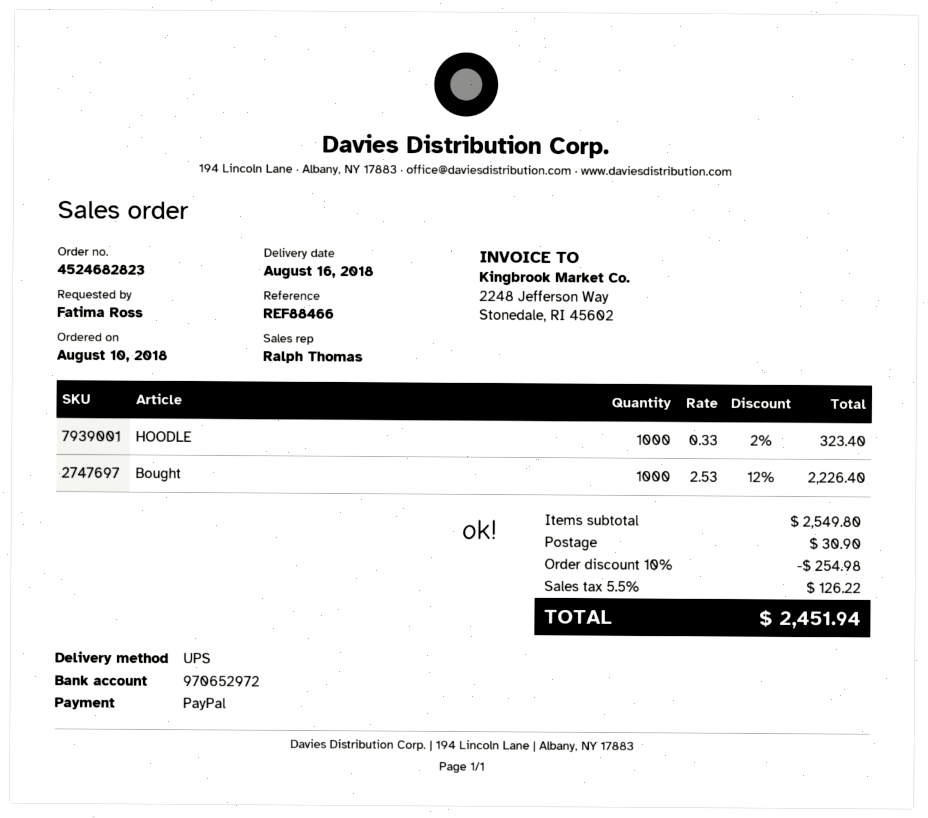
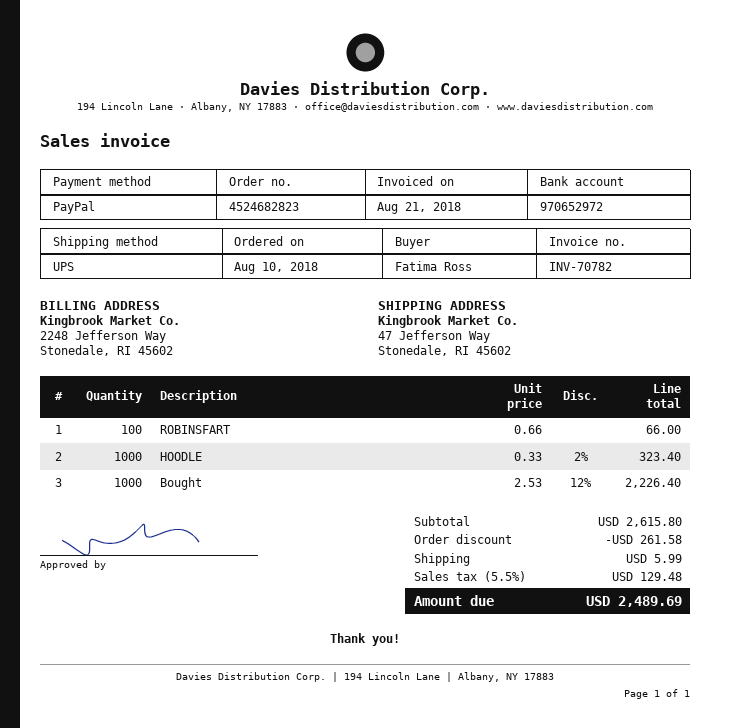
ROBINSFART: none -> 100 x 0.66 = 66.00
subtotal: 2549.80 -> 2615.80
discount: 254.98 -> 261.58
shipping: 30.90 -> 5.99
tax: 5.5% = 126.22 -> 5.5% = 129.48
total: 2451.94 -> 2489.69

